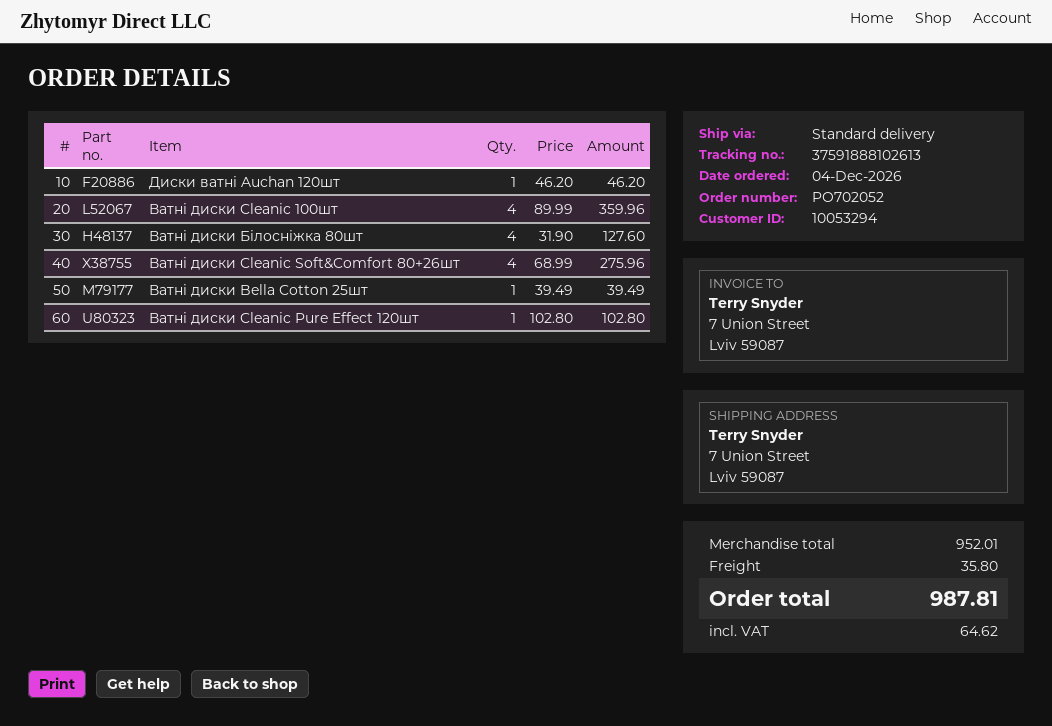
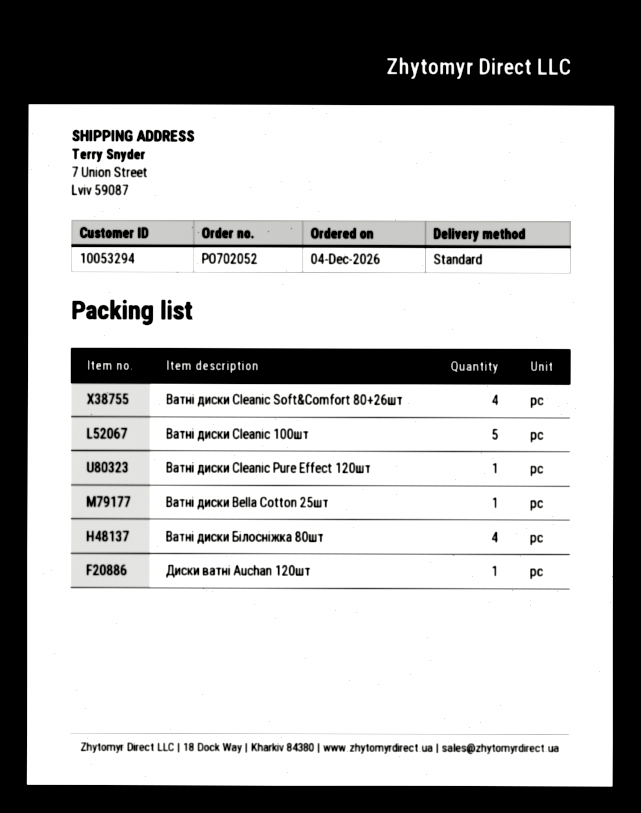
Ватні диски Cleanic 100шт: 4 -> 5

